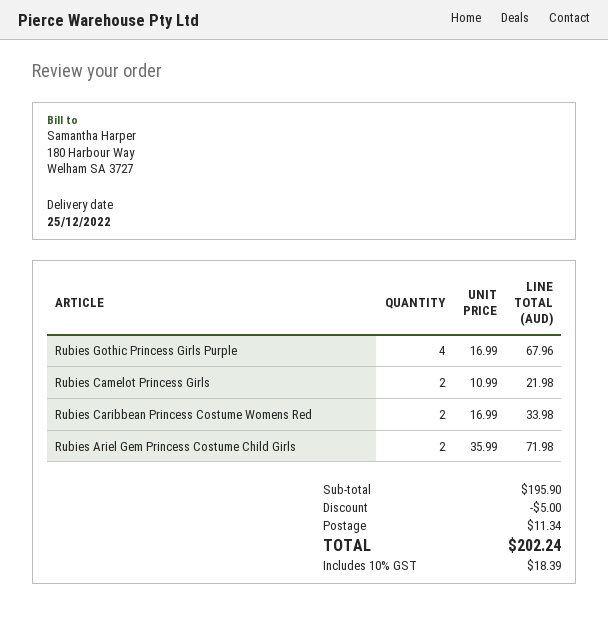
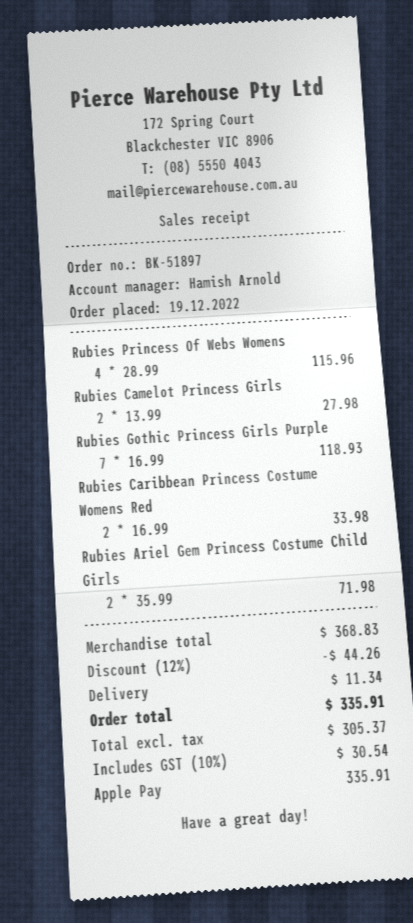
Rubies Gothic Princess Girls Purple: 4 x 16.99 = 67.96 -> 7 x 16.99 = 118.93
Rubies Camelot Princess Girls: 2 x 10.99 = 21.98 -> 2 x 13.99 = 27.98
Rubies Princess Of Webs Womens: none -> 4 x 28.99 = 115.96
subtotal: 195.90 -> 368.83
discount: 5.00 -> 44.26
tax: 10% = 18.39 -> 10% = 30.54
total: 202.24 -> 335.91

